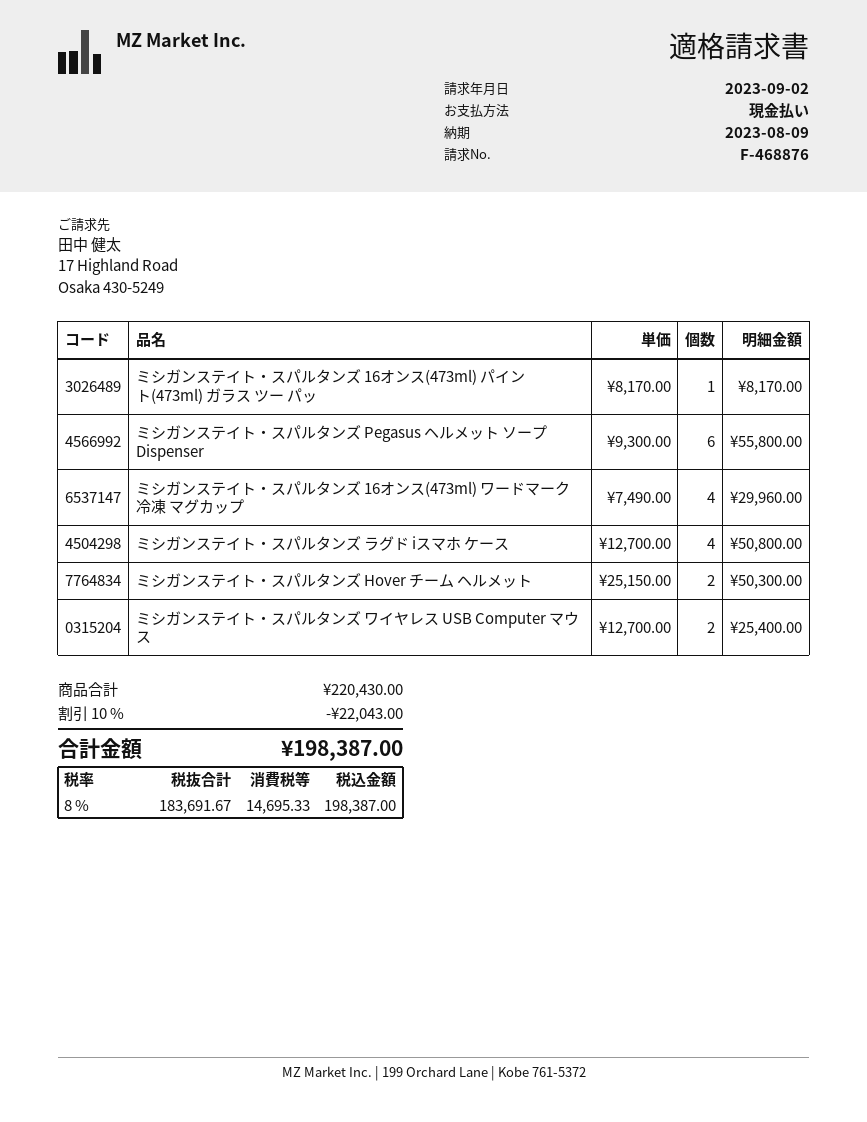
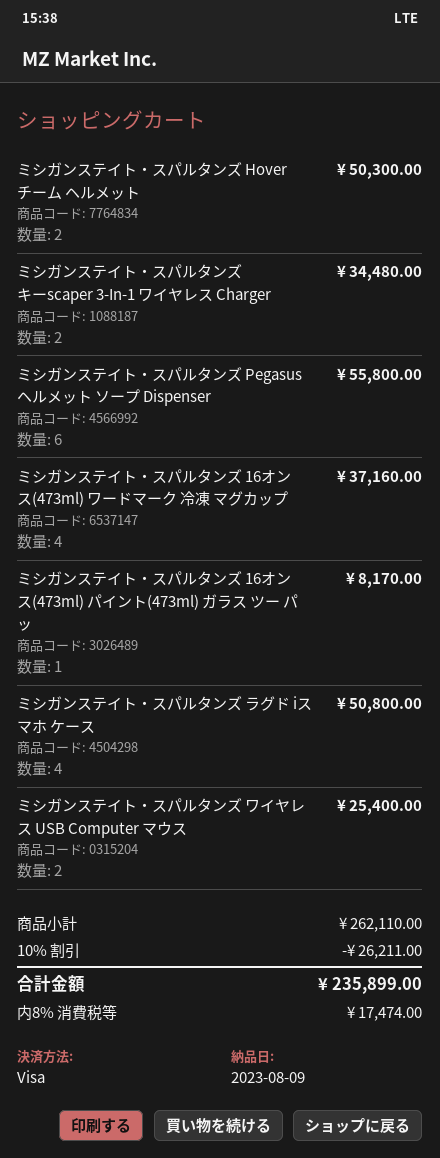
payment method: cash -> Visa
ミシガンステイト・スパルタンズ 16オンス(473ml) ワードマーク 冷凍 マグカップ: 4 for 29960.00 -> 4 for 37160.00
ミシガンステイト・スパルタンズ キーscaper 3-In-1 ワイヤレス Charger: none -> 2 for 34480.00
subtotal: 220430.00 -> 262110.00
discount: 10% = 22043.00 -> 10% = 26211.00
tax: 8% = 14695.33 -> 8% = 17474.00
total: 198387.00 -> 235899.00

